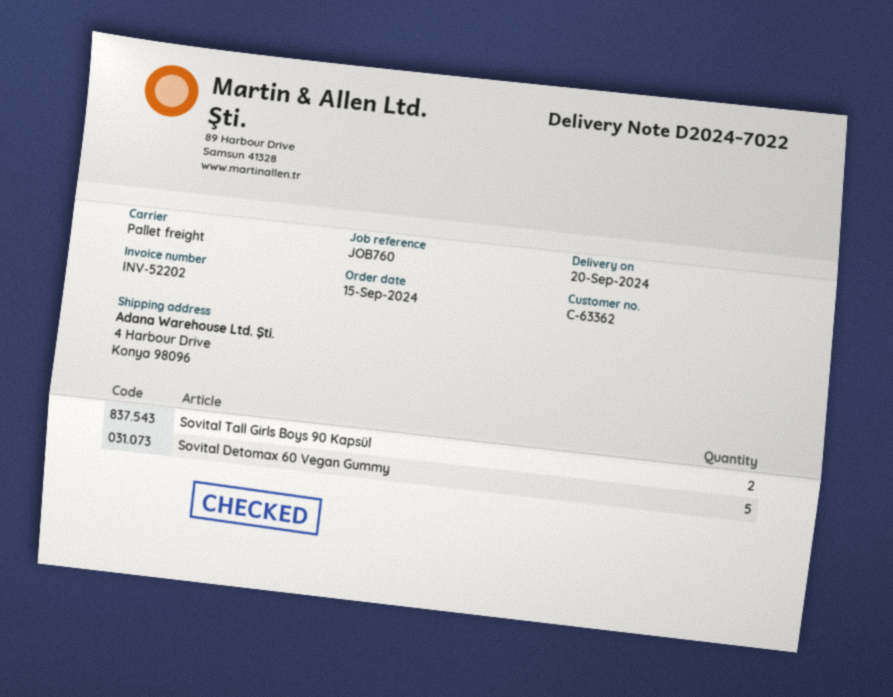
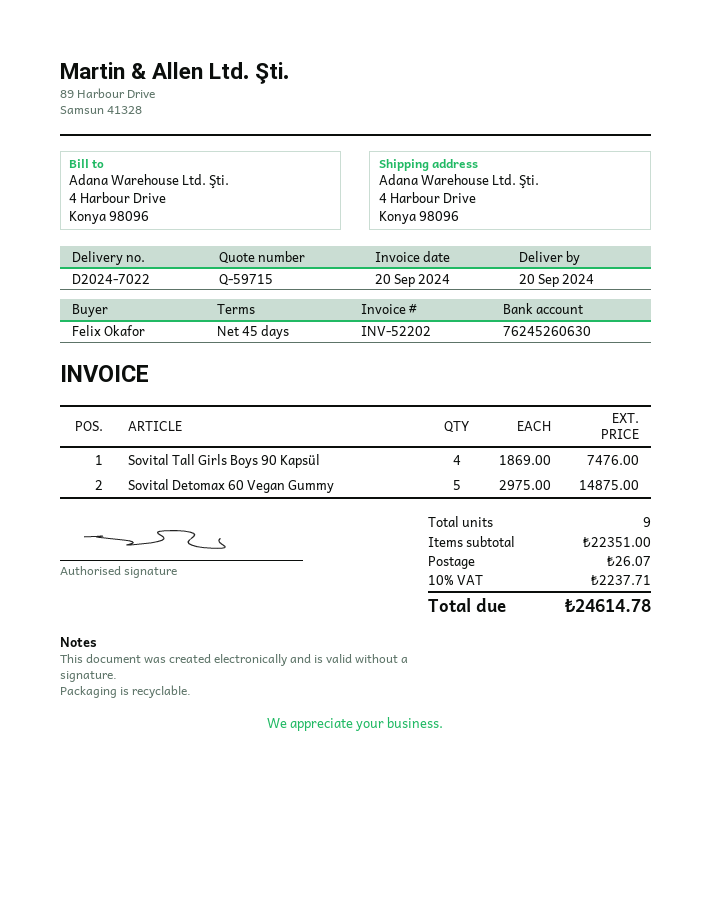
Sovital Tall Girls Boys 90 Kapsül: 2 -> 4

